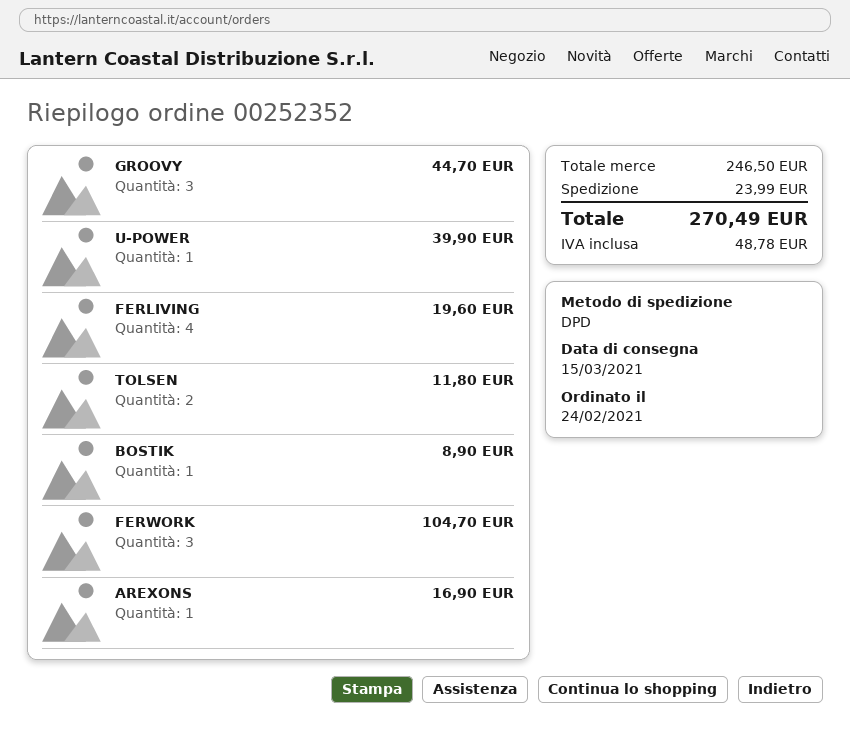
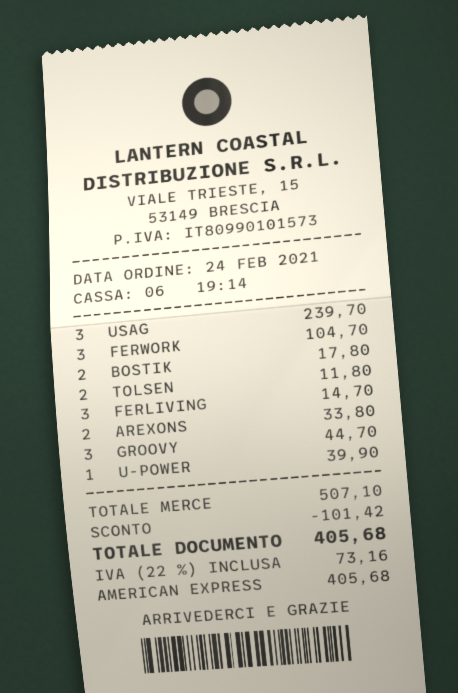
FERLIVING: 4 for 19.60 -> 3 for 14.70
BOSTIK: 1 for 8.90 -> 2 for 17.80
AREXONS: 1 for 16.90 -> 2 for 33.80
USAG: none -> 3 for 239.70
subtotal: 246.50 -> 507.10
discount: none -> 101.42
shipping: 23.99 -> none
tax: 48.78 -> 73.16
total: 270.49 -> 405.68

